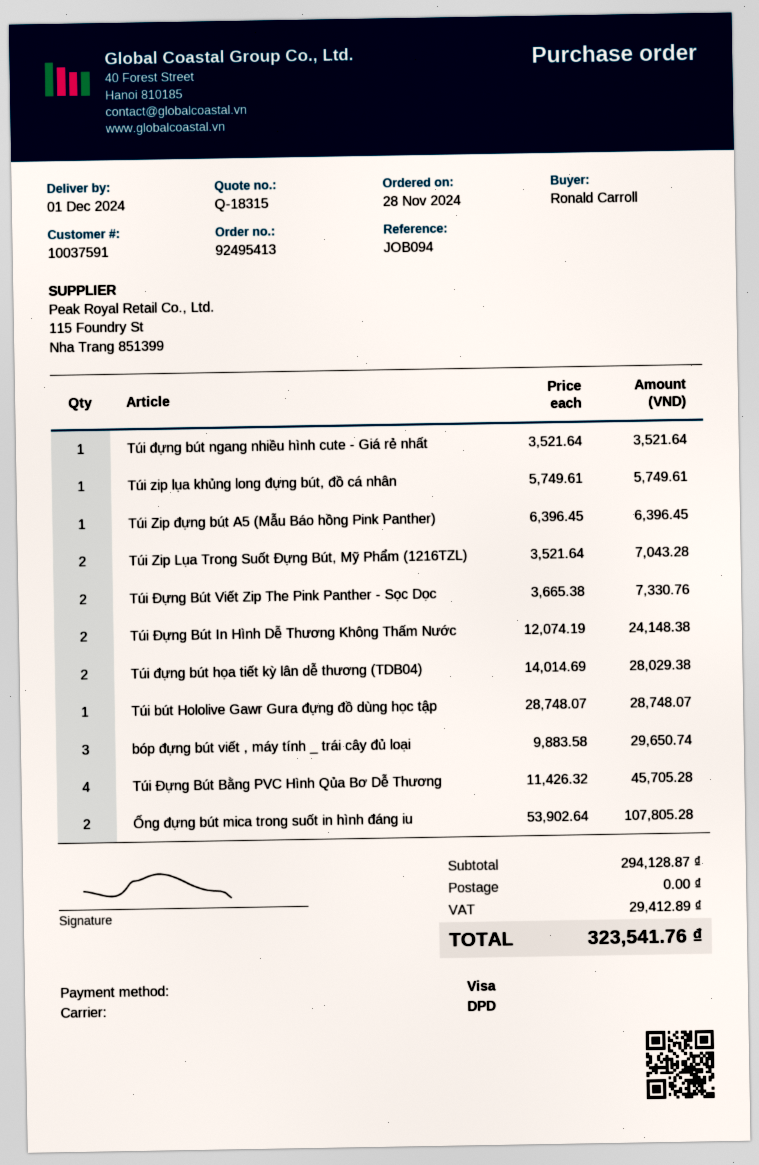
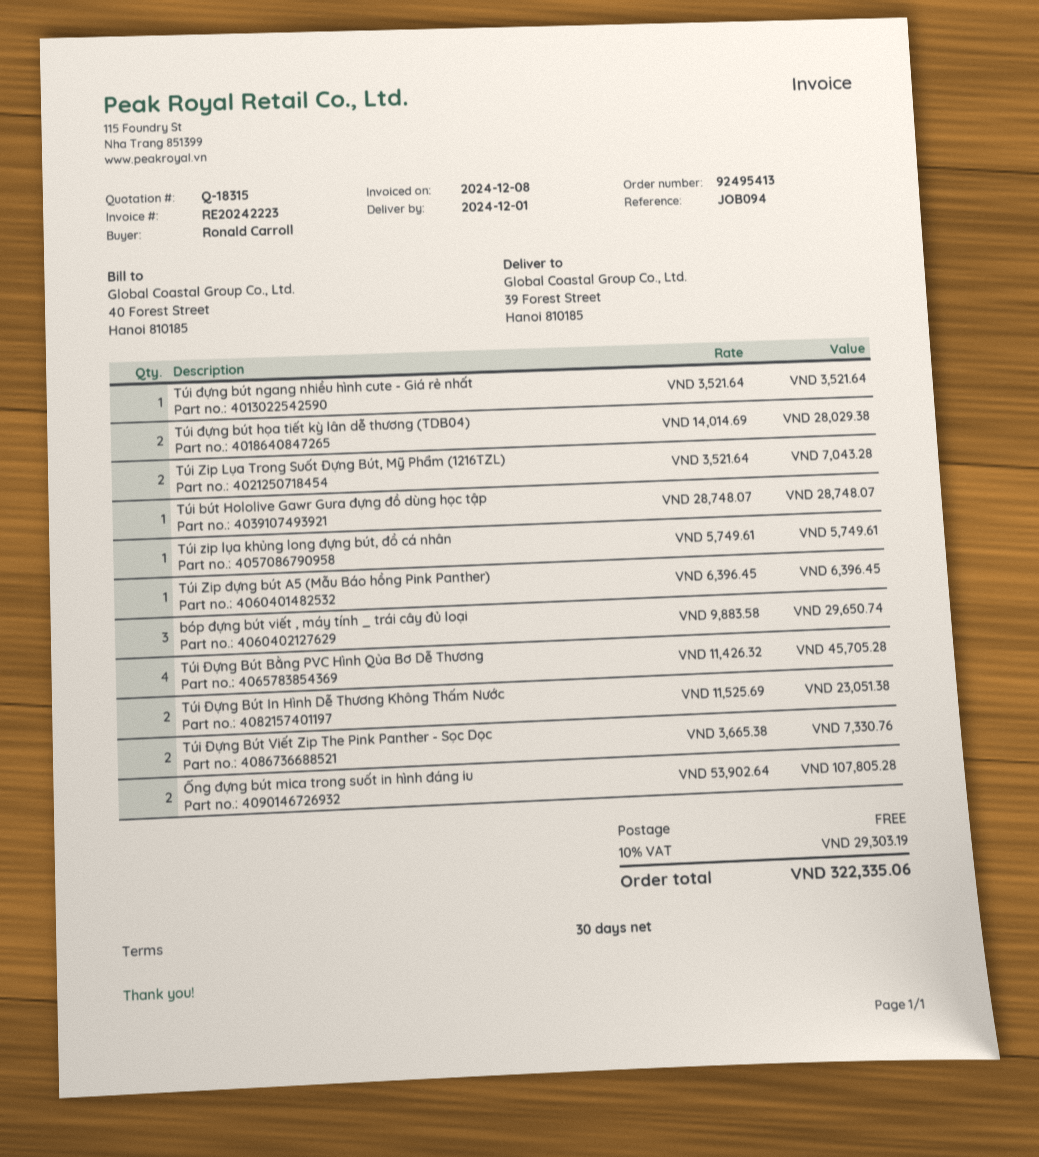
Túi Đựng Bút In Hình Dễ Thương Không Thấm Nước: 2 x 12074.19 = 24148.38 -> 2 x 11525.69 = 23051.38
tax: 29412.89 -> 29303.19
total: 323541.76 -> 322335.06

